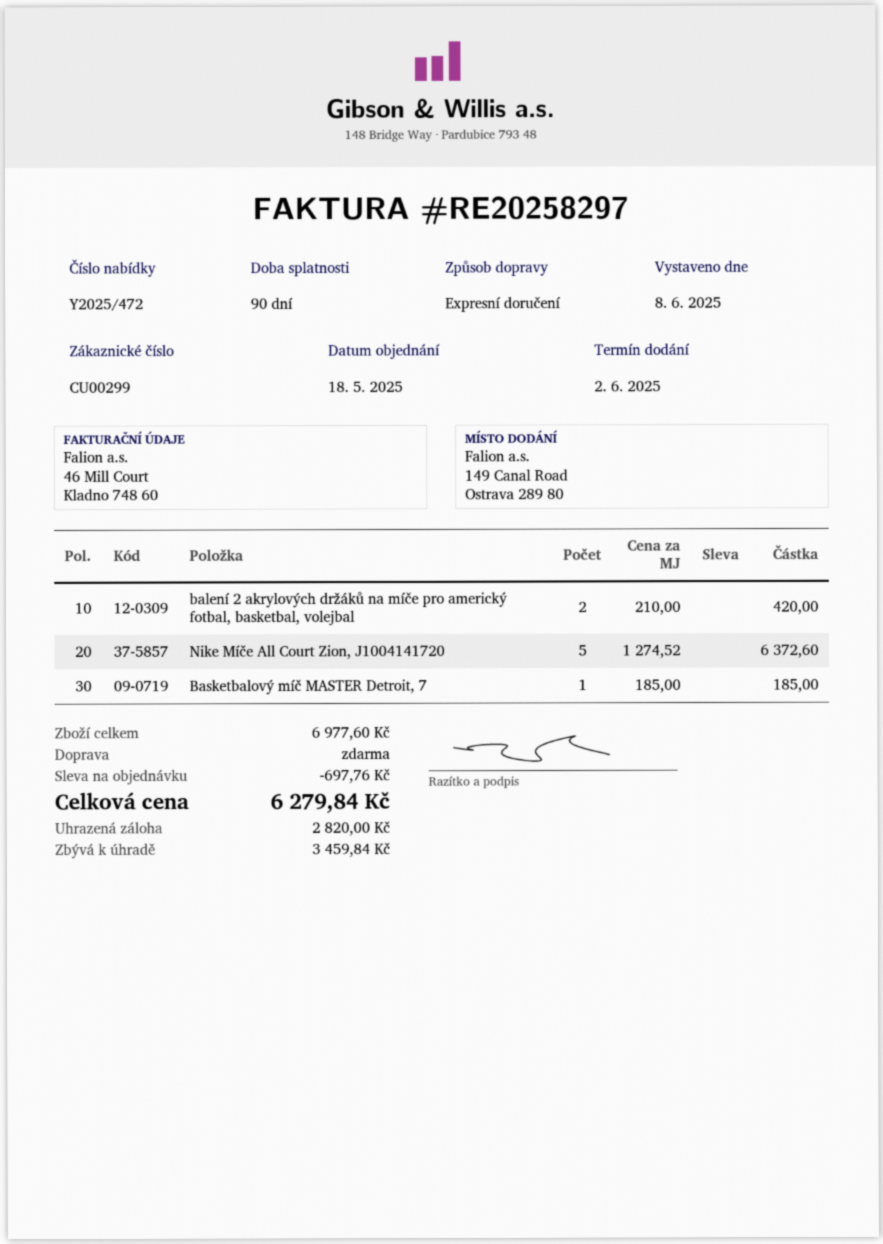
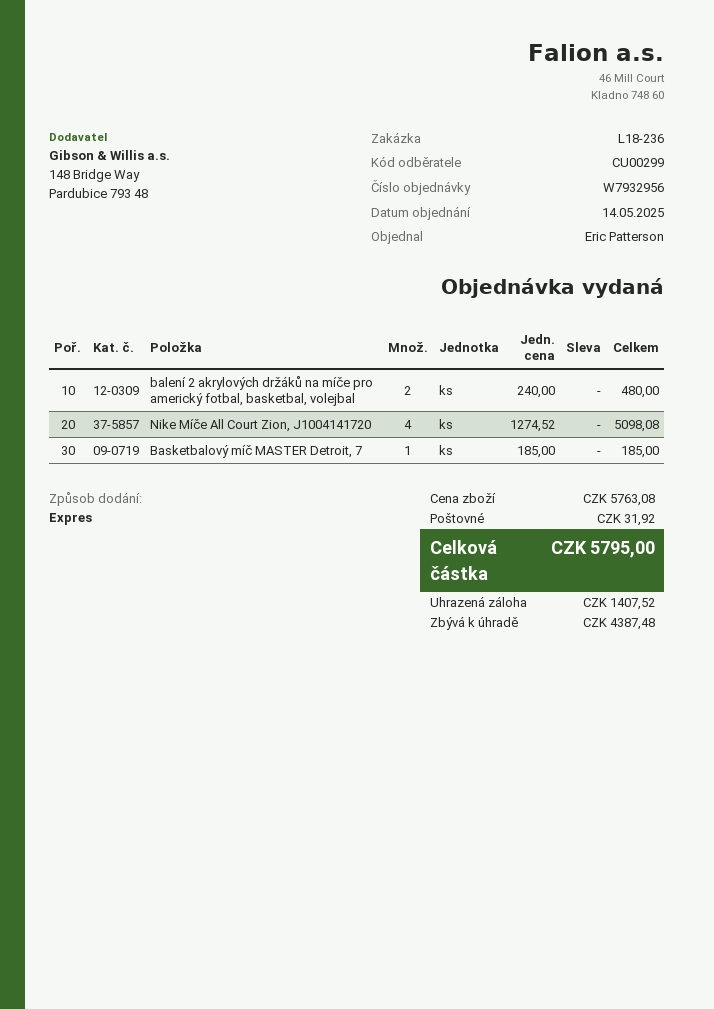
order date: 2025-05-18 -> 2025-05-14
balení 2 akrylových držáků na míče pro americký fotbal, basketbal, volejbal: 2 x 210.00 = 420.00 -> 2 x 240.00 = 480.00
Nike Míče All Court Zion, J1004141720: 5 x 1274.52 = 6372.60 -> 4 x 1274.52 = 5098.08
subtotal: 6977.60 -> 5763.08
discount: 697.76 -> none
shipping: 0.00 -> 31.92
total: 6279.84 -> 5795.00
deposit: 2820.00 -> 1407.52
balance: 3459.84 -> 4387.48

